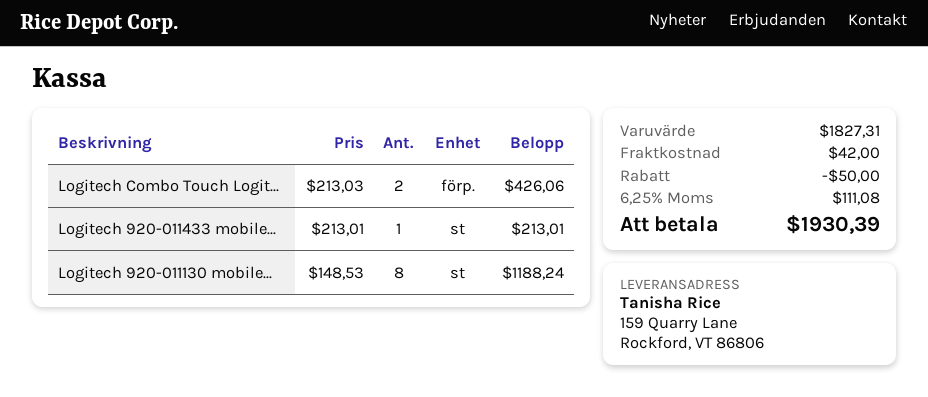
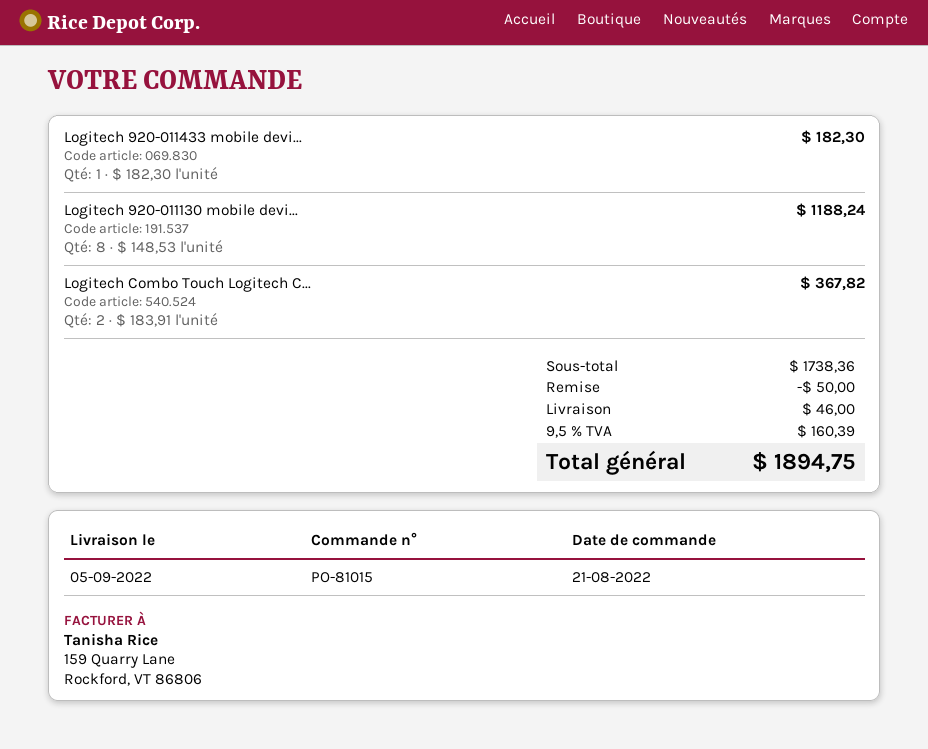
Logitech Combo Touch Logit...: 2 x 213.03 = 426.06 -> 2 x 183.91 = 367.82
Logitech 920-011433 mobile...: 1 x 213.01 = 213.01 -> 1 x 182.30 = 182.30
subtotal: 1827.31 -> 1738.36
shipping: 42.00 -> 46.00
tax: 6.25% = 111.08 -> 9.5% = 160.39
total: 1930.39 -> 1894.75

